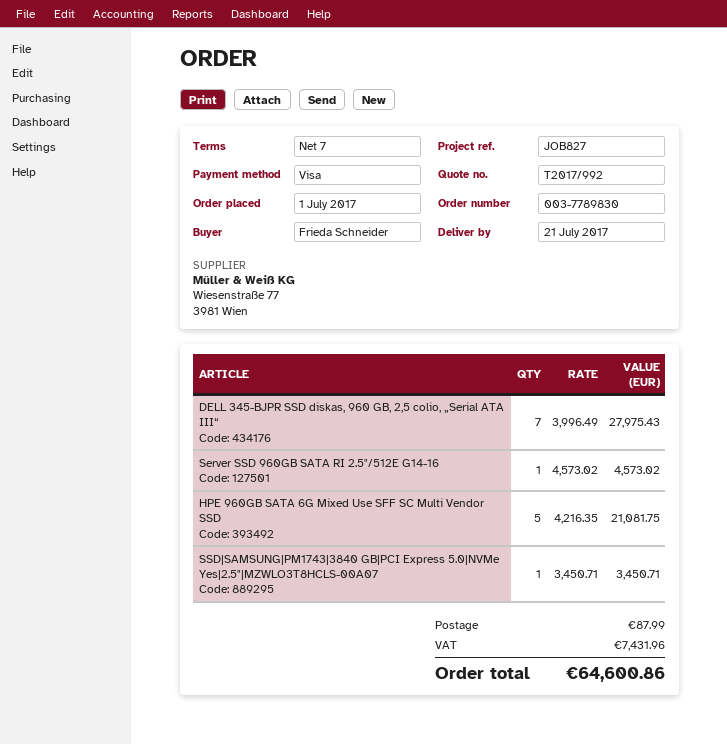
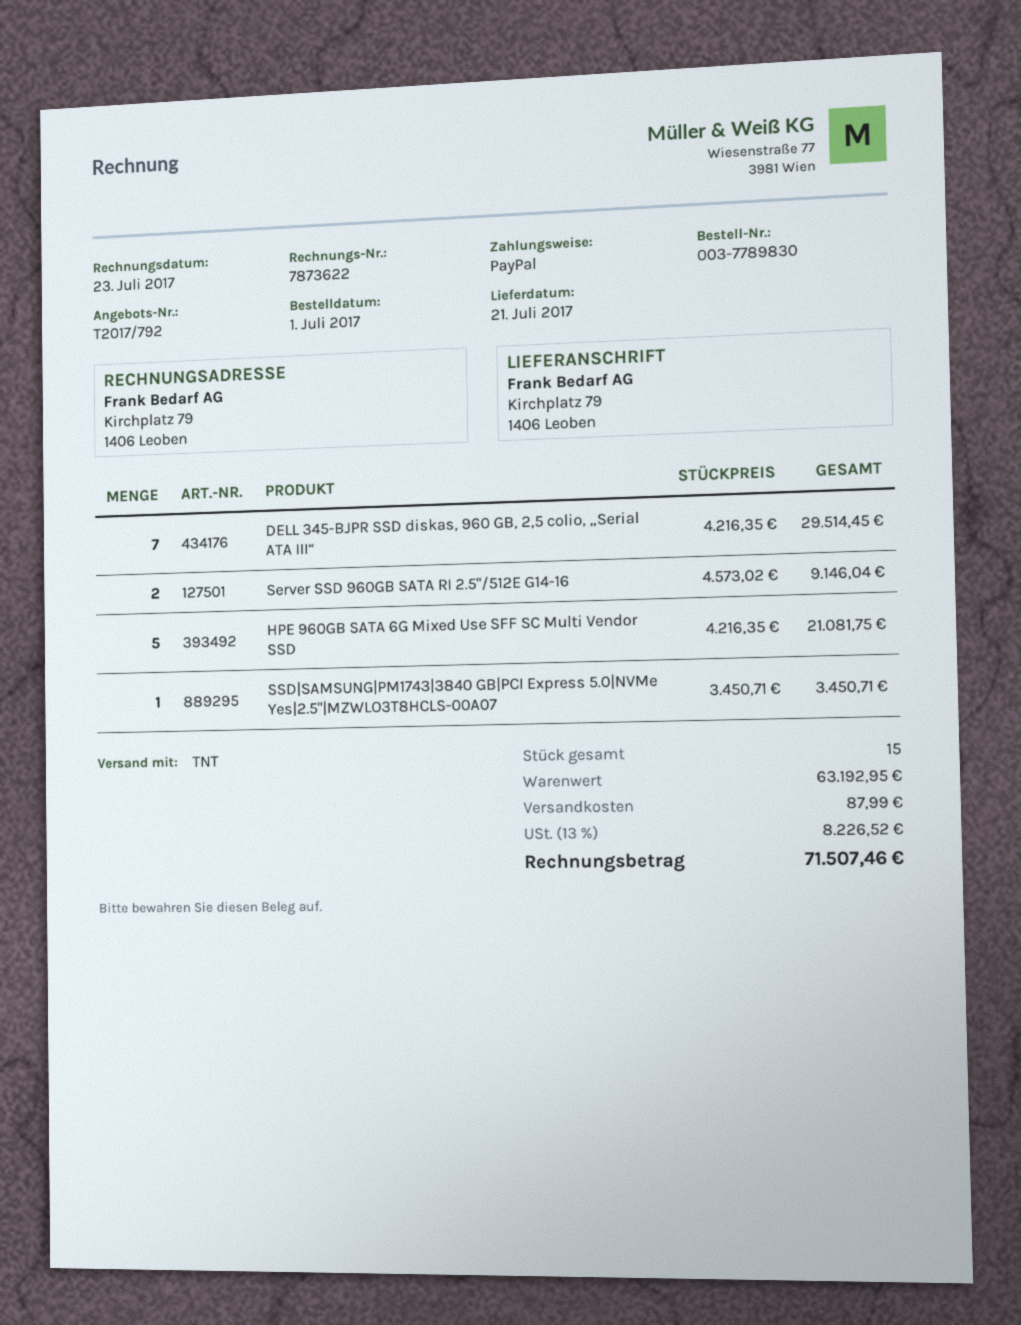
quote number: T2017/992 -> T2017/792
payment method: Visa -> PayPal
DELL 345-BJPR SSD diskas, 960 GB, 2,5 colio, „Serial ATA III“: 7 x 3996.49 = 27975.43 -> 7 x 4216.35 = 29514.45
Server SSD 960GB SATA RI 2.5"/512E G14-16: 1 x 4573.02 = 4573.02 -> 2 x 4573.02 = 9146.04
tax: 7431.96 -> 8226.52
total: 64600.86 -> 71507.46

